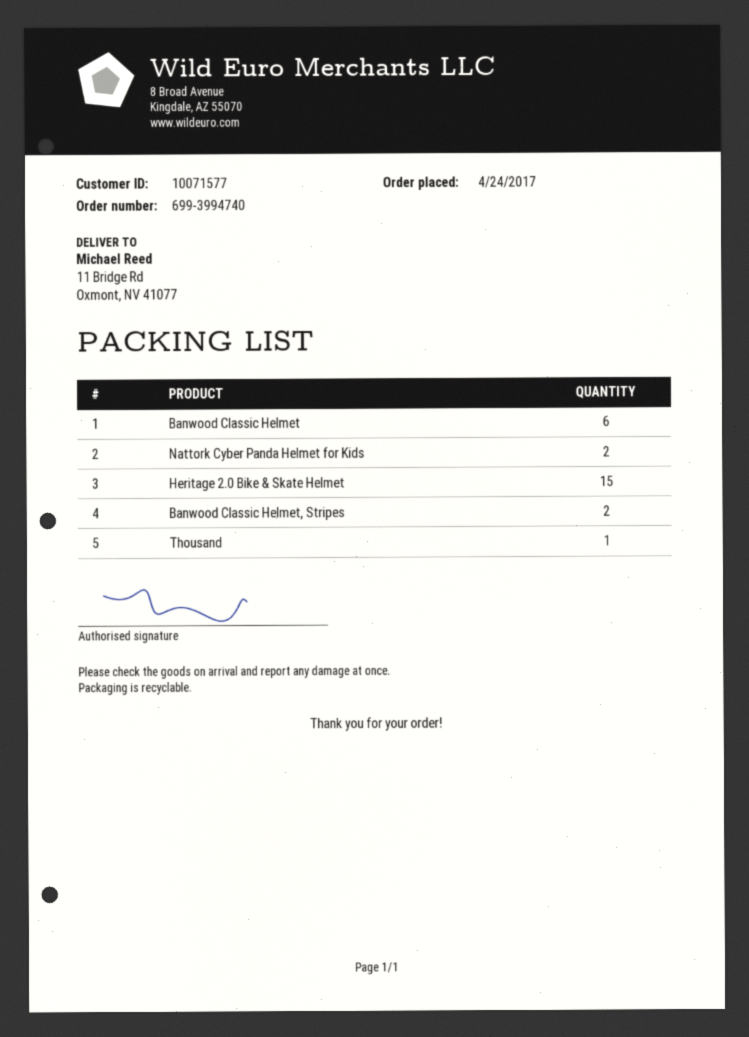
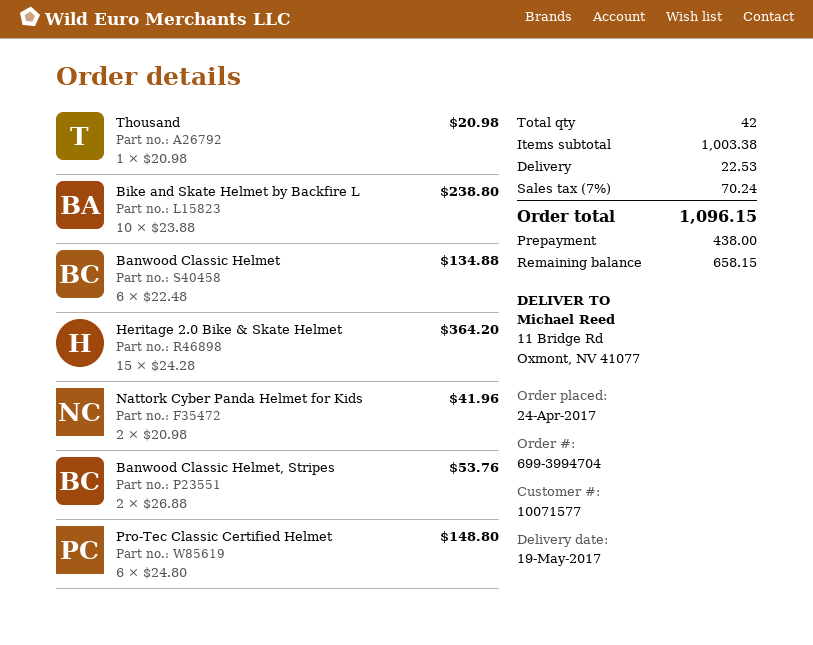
order number: 699-3994740 -> 699-3994704
Bike and Skate Helmet by Backfire L: none -> 10
Pro-Tec Classic Certified Helmet: none -> 6

